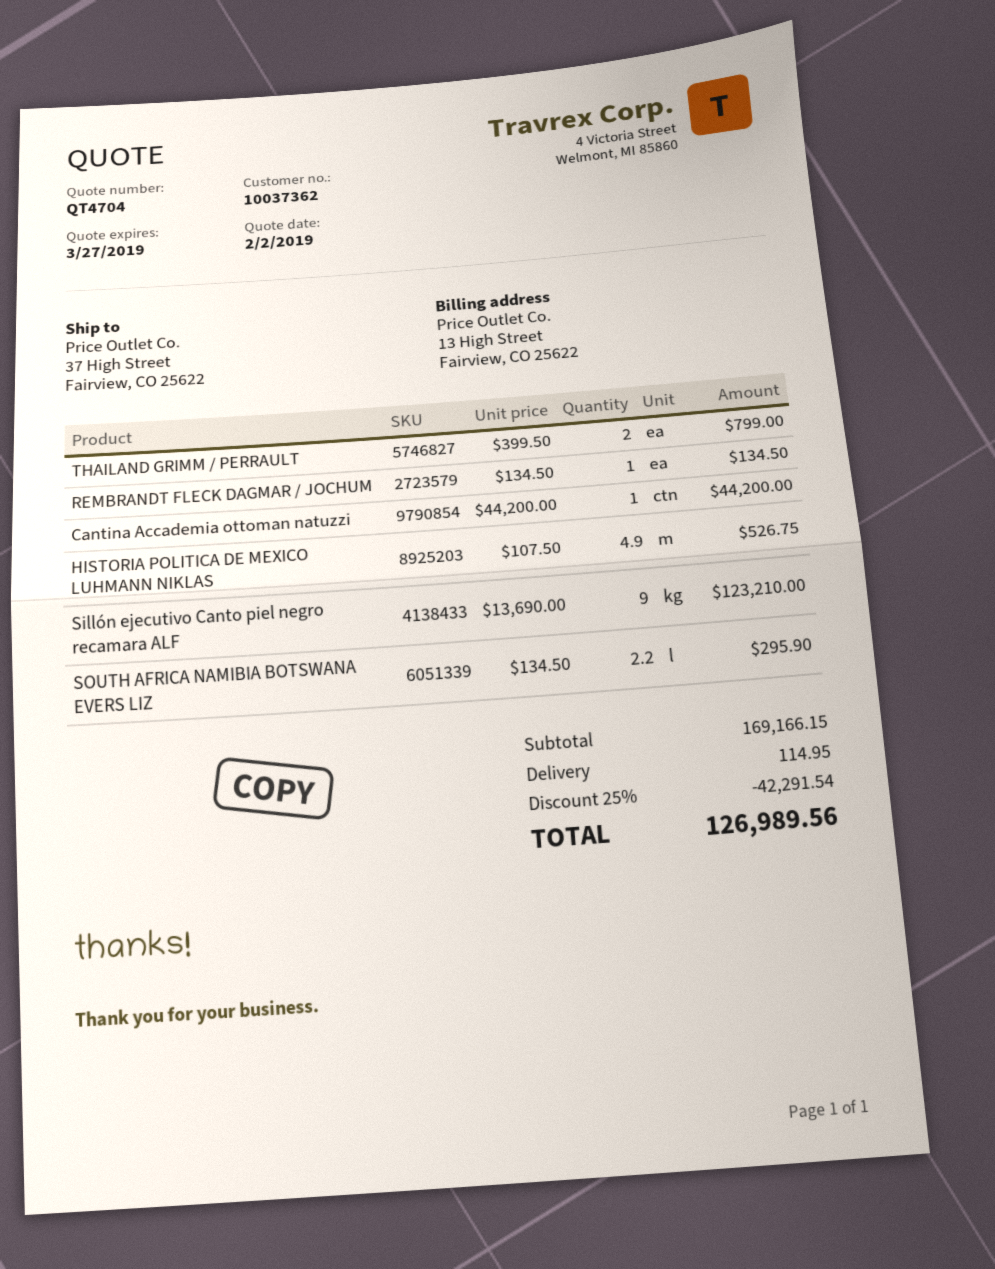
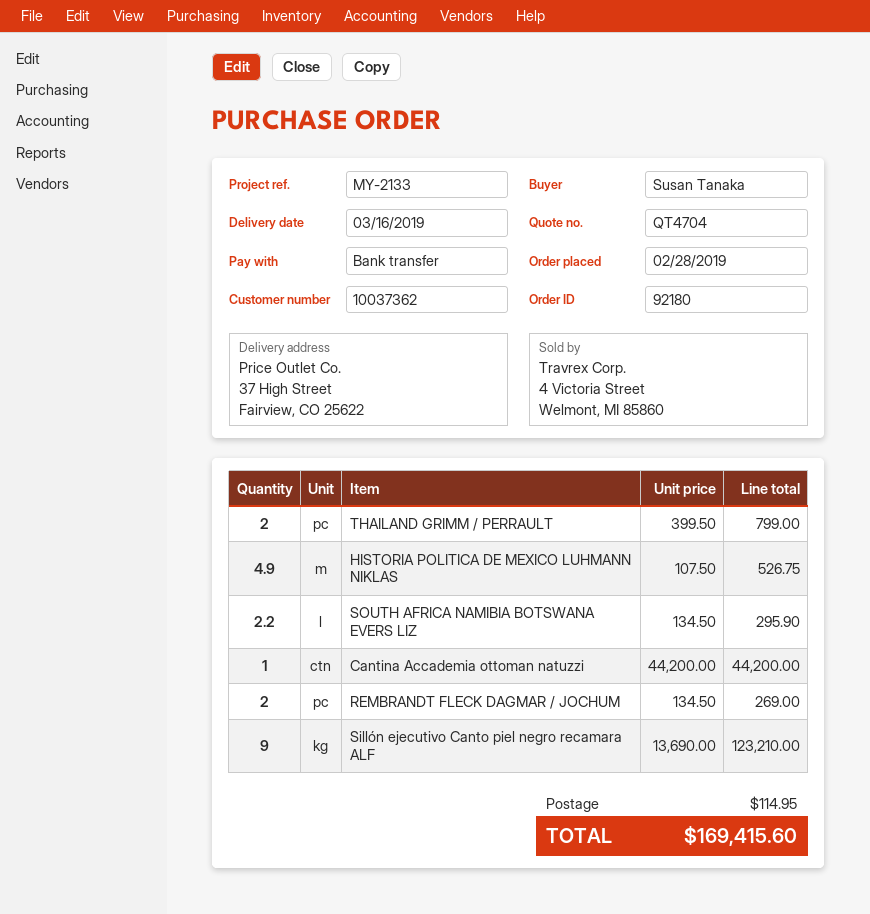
REMBRANDT FLECK DAGMAR / JOCHUM: 1 x 134.50 = 134.50 -> 2 x 134.50 = 269.00
discount: 25% = 42291.54 -> none
total: 126989.56 -> 169415.60

